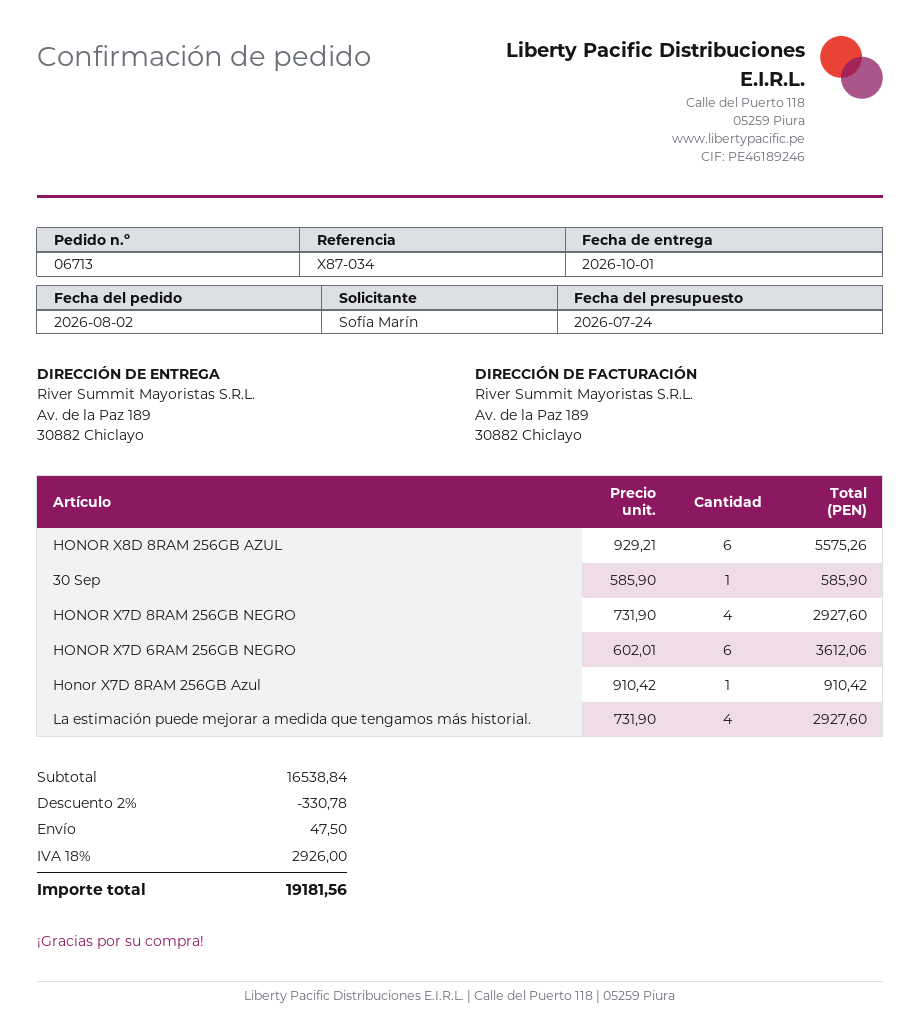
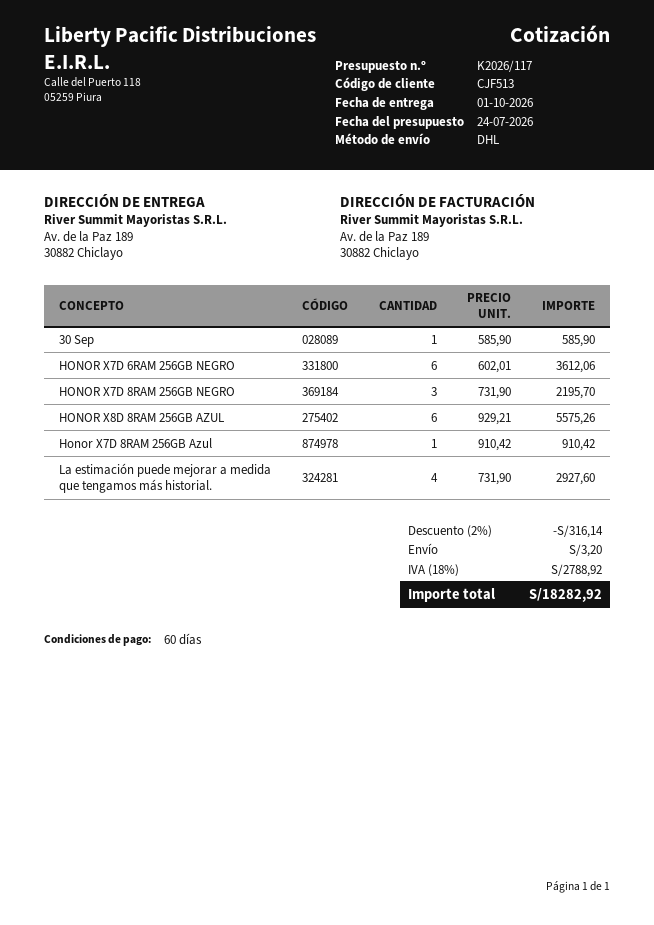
HONOR X7D 8RAM 256GB NEGRO: 4 x 731.90 = 2927.60 -> 3 x 731.90 = 2195.70
discount: 2% = 330.78 -> 2% = 316.14
shipping: 47.50 -> 3.20
tax: 18% = 2926.00 -> 18% = 2788.92
total: 19181.56 -> 18282.92

